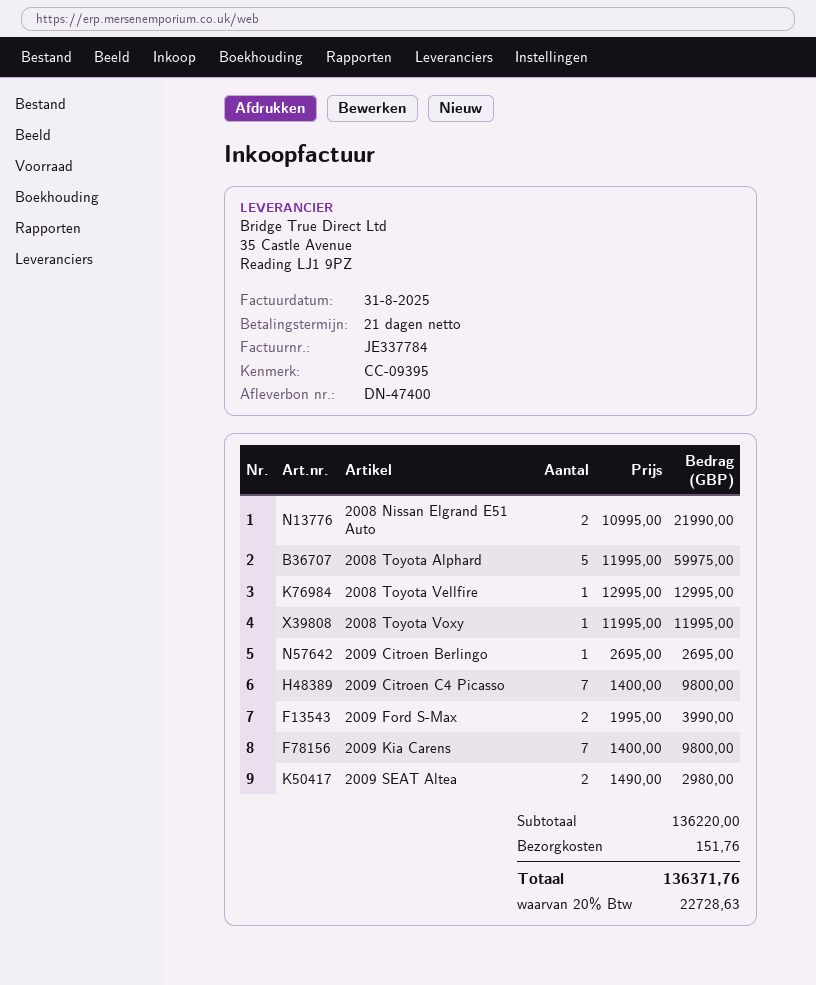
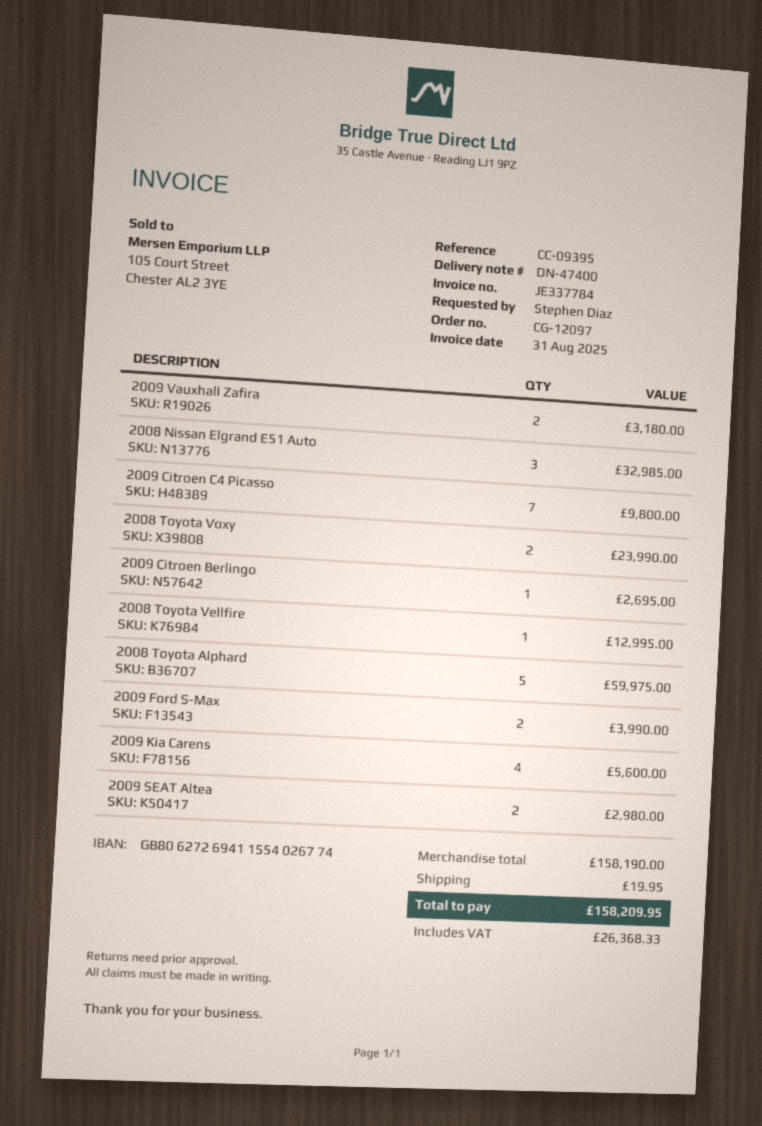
2008 Nissan Elgrand E51 Auto: 2 for 21990.00 -> 3 for 32985.00
2008 Toyota Voxy: 1 for 11995.00 -> 2 for 23990.00
2009 Kia Carens: 7 for 9800.00 -> 4 for 5600.00
2009 Vauxhall Zafira: none -> 2 for 3180.00
subtotal: 136220.00 -> 158190.00
shipping: 151.76 -> 19.95
tax: 22728.63 -> 26368.33
total: 136371.76 -> 158209.95

